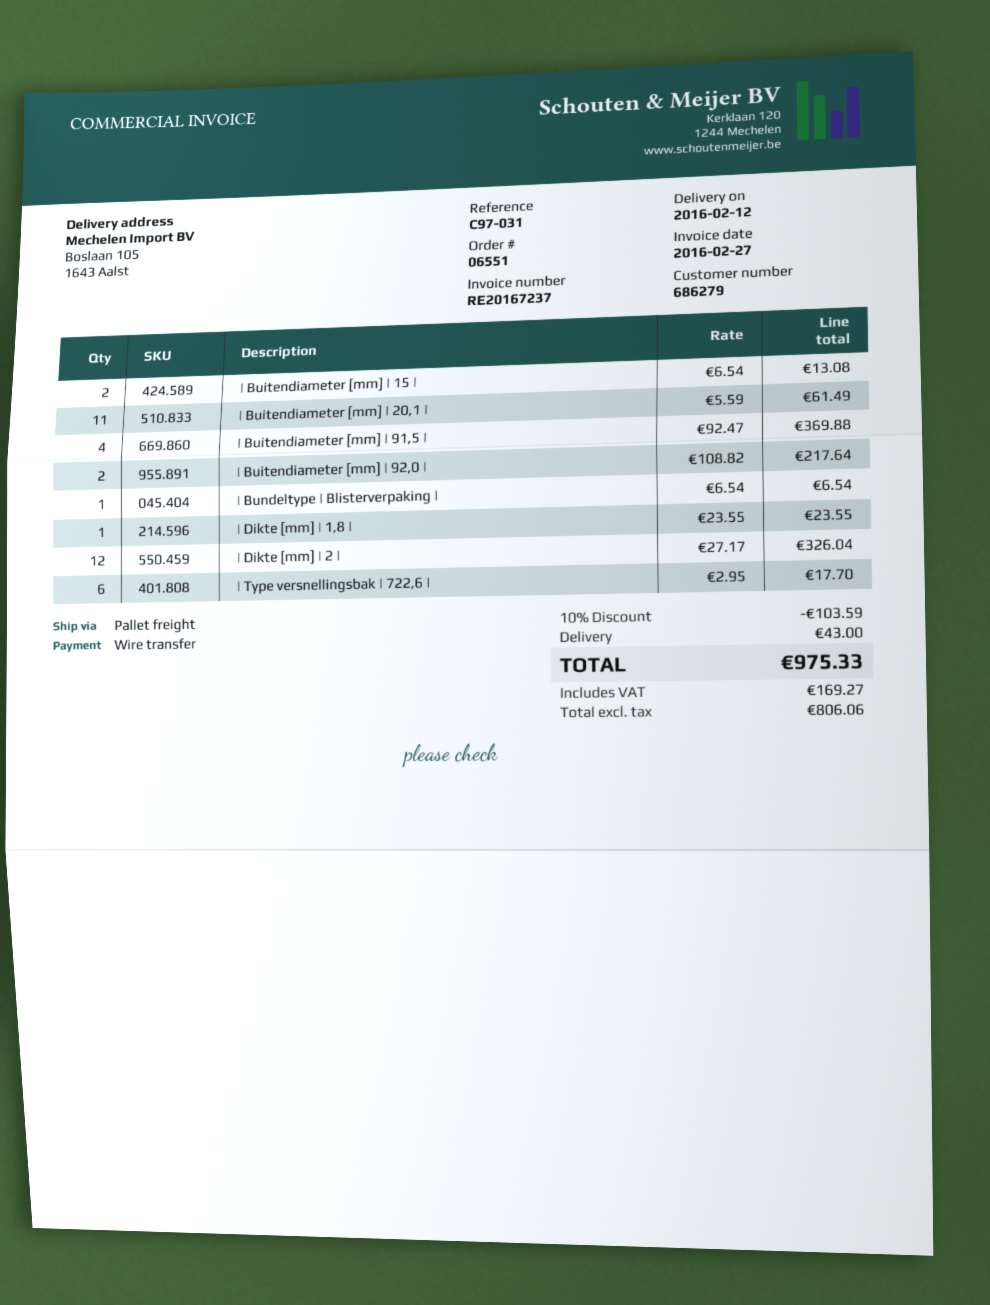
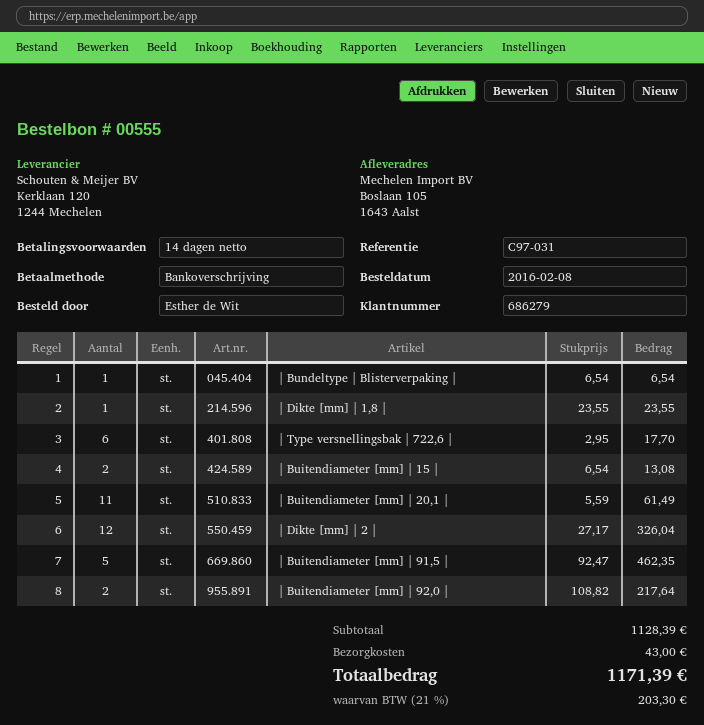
order number: 06551 -> 00555
| Buitendiameter [mm] | 91,5 |: 4 x 92.47 = 369.88 -> 5 x 92.47 = 462.35
discount: 10% = 103.59 -> none
tax: 169.27 -> 203.30
total: 975.33 -> 1171.39

